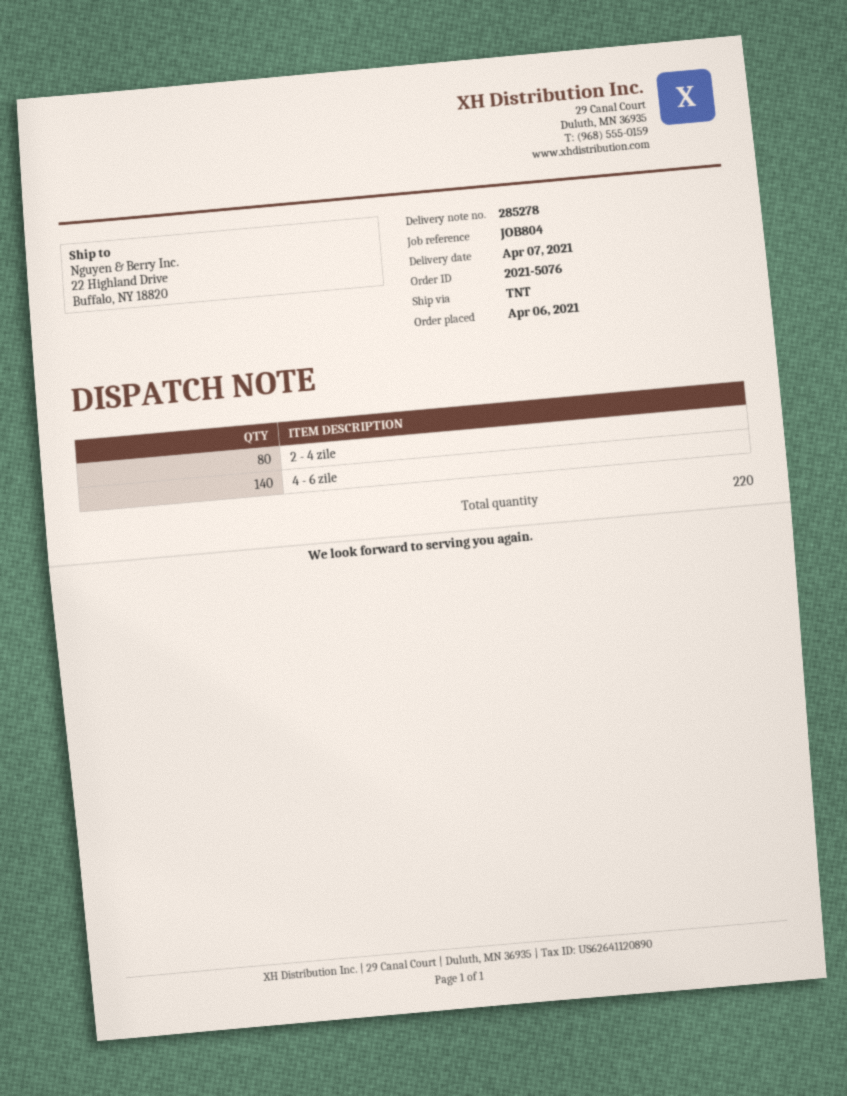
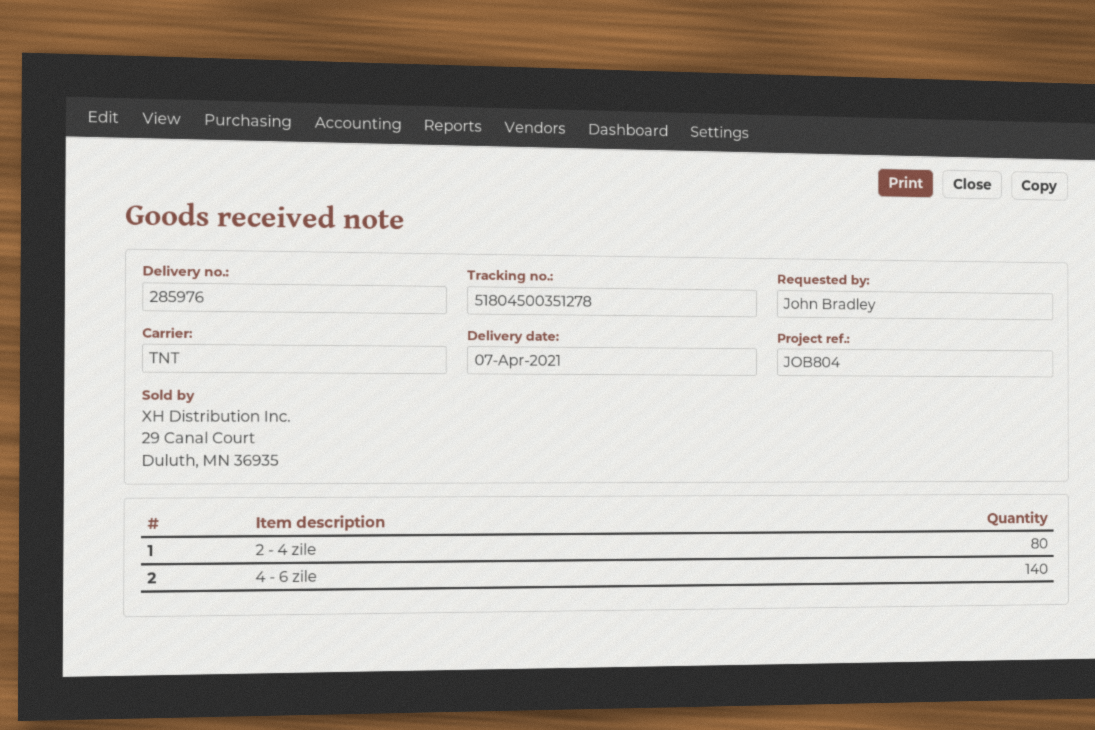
delivery note number: 285278 -> 285976

